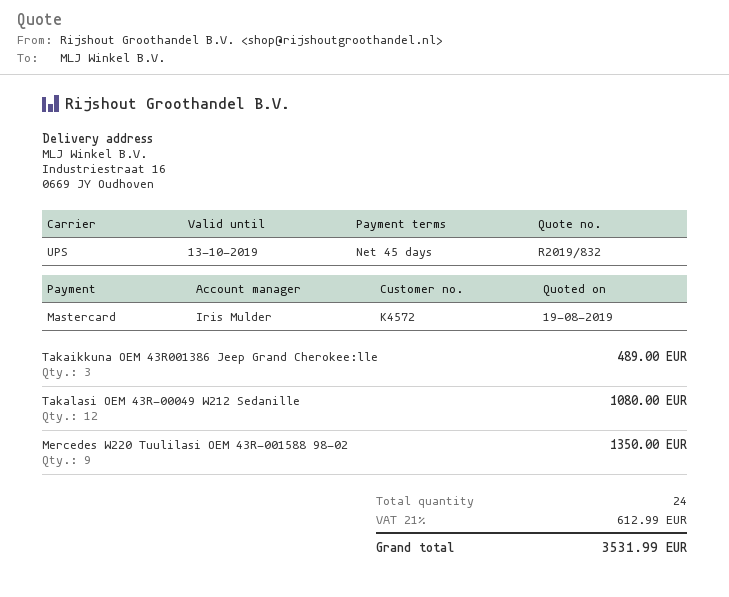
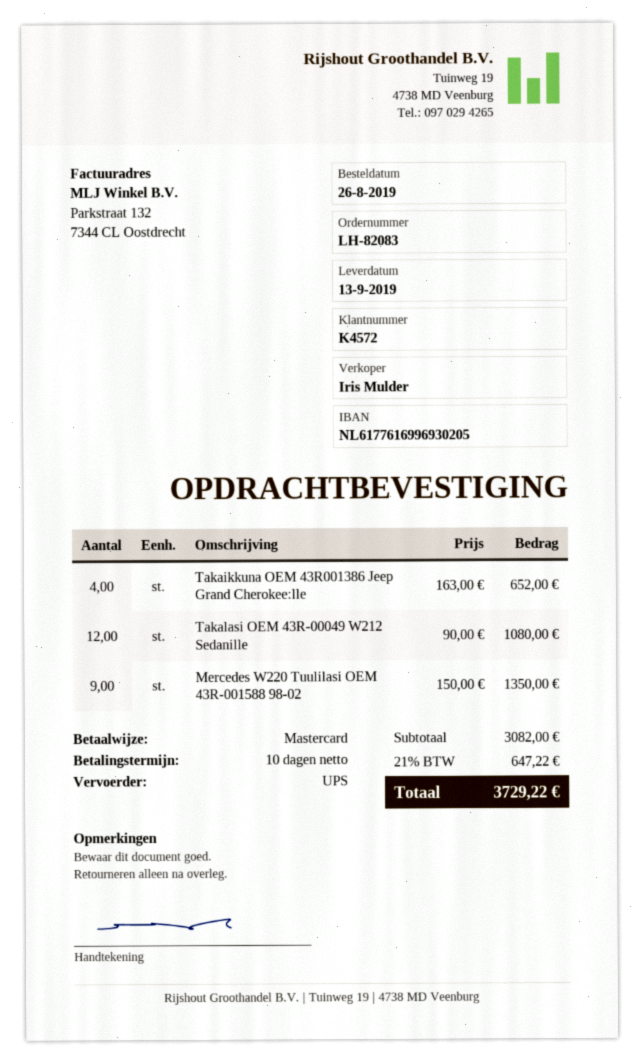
payment terms: 45 days -> 10 days
Takaikkuna OEM 43R001386 Jeep Grand Cherokee:lle: 3 for 489.00 -> 4 for 652.00
tax: 21% = 612.99 -> 21% = 647.22
total: 3531.99 -> 3729.22

